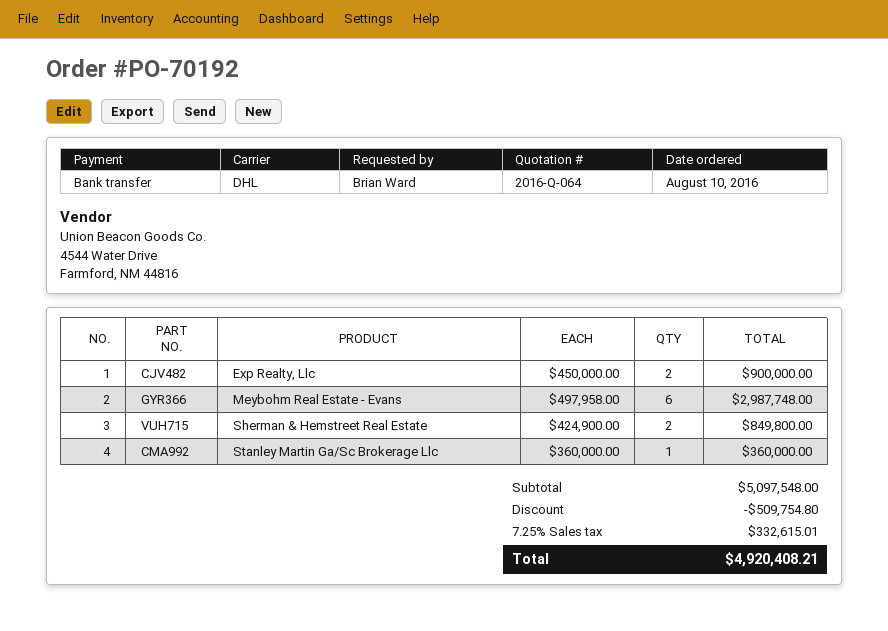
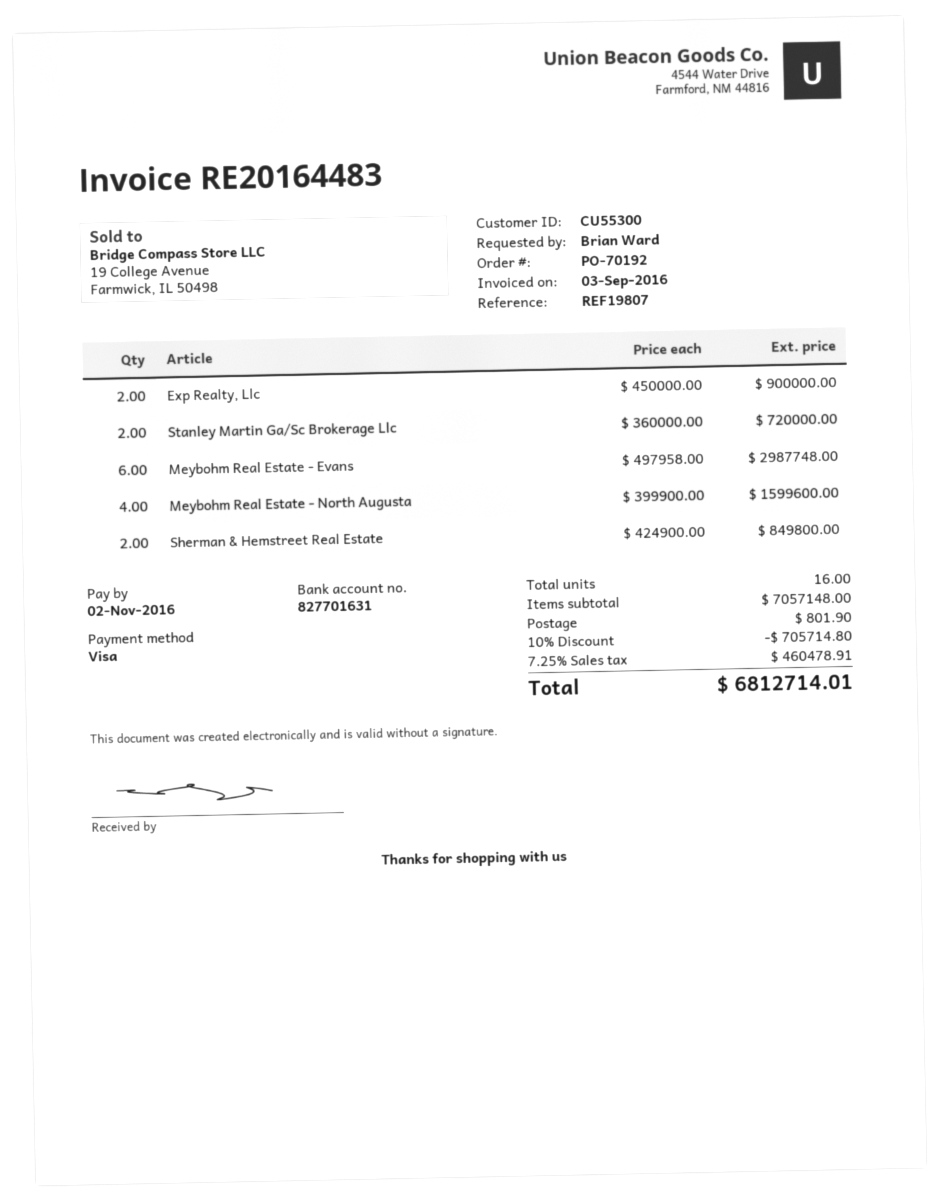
payment method: bank transfer -> Visa
Stanley Martin Ga/Sc Brokerage Llc: 1 x 360000.00 = 360000.00 -> 2 x 360000.00 = 720000.00
Meybohm Real Estate - North Augusta: none -> 4 x 399900.00 = 1599600.00
subtotal: 5097548.00 -> 7057148.00
discount: 509754.80 -> 705714.80
shipping: none -> 801.90
tax: 7.25% = 332615.01 -> 7.25% = 460478.91
total: 4920408.21 -> 6812714.01

